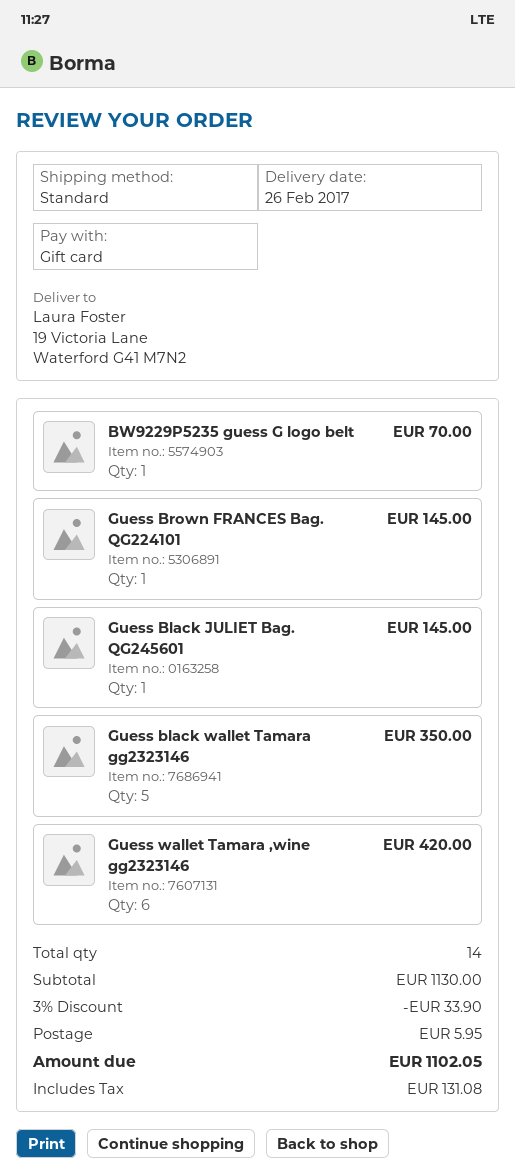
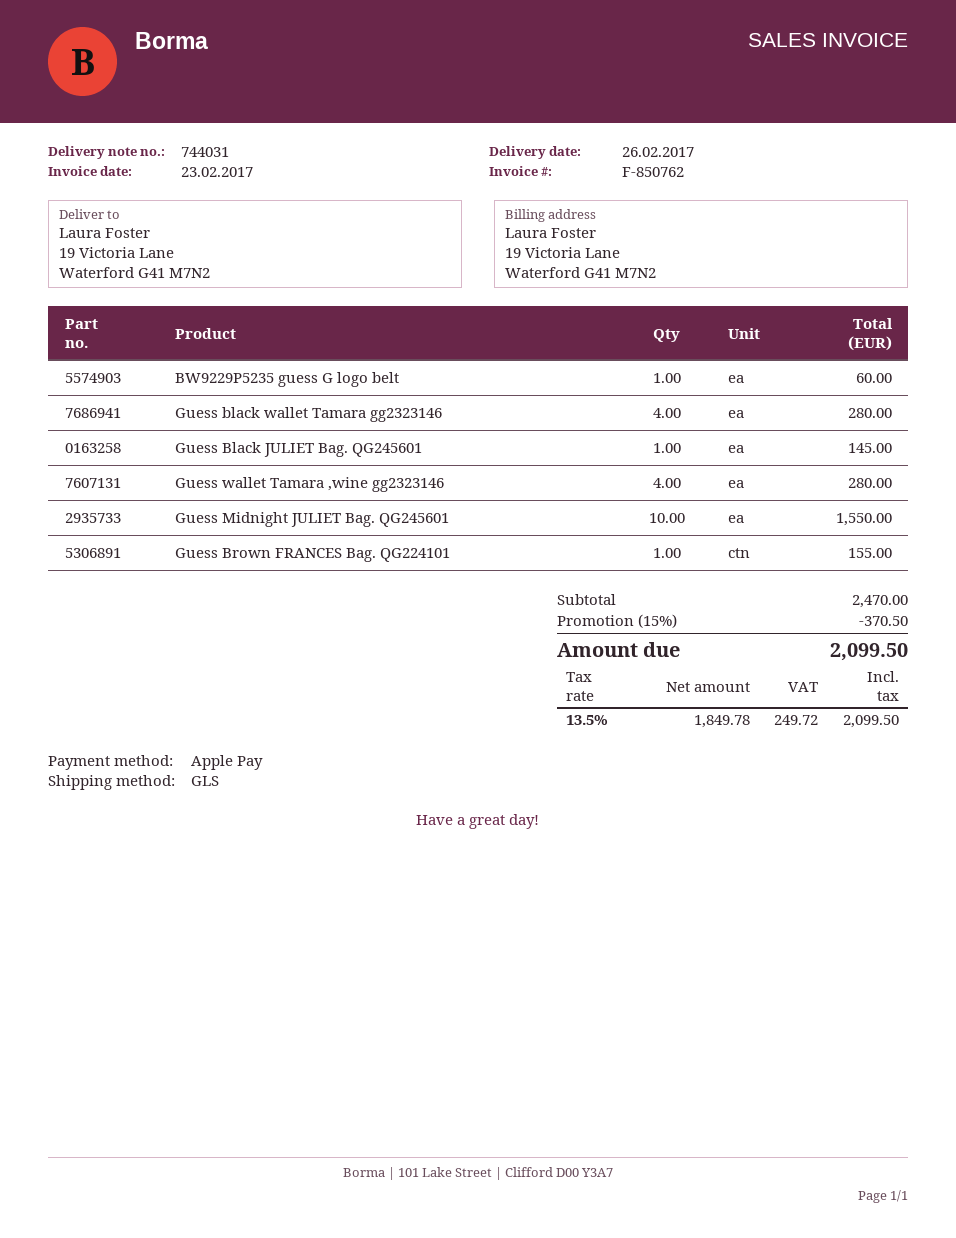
payment method: gift card -> Apple Pay
shipping method: standard -> GLS
BW9229P5235 guess G logo belt: 1 for 70.00 -> 1 for 60.00
Guess Brown FRANCES Bag. QG224101: 1 for 145.00 -> 1 for 155.00
Guess black wallet Tamara gg2323146: 5 for 350.00 -> 4 for 280.00
Guess wallet Tamara ,wine gg2323146: 6 for 420.00 -> 4 for 280.00
Guess Midnight JULIET Bag. QG245601: none -> 10 for 1550.00
subtotal: 1130.00 -> 2470.00
discount: 3% = 33.90 -> 15% = 370.50
shipping: 5.95 -> none
tax: 131.08 -> 249.72
total: 1102.05 -> 2099.50

